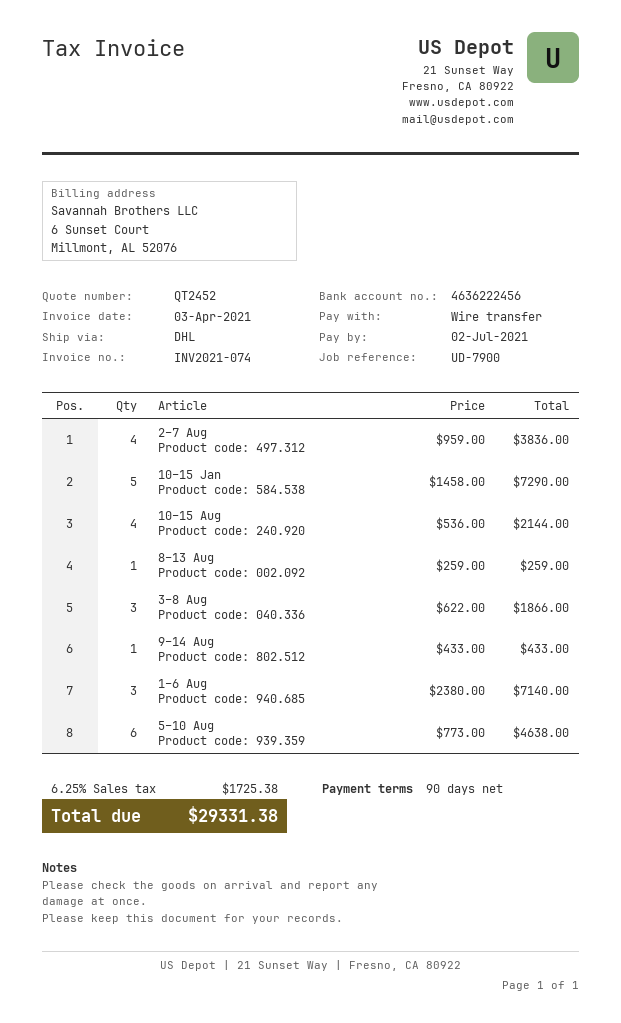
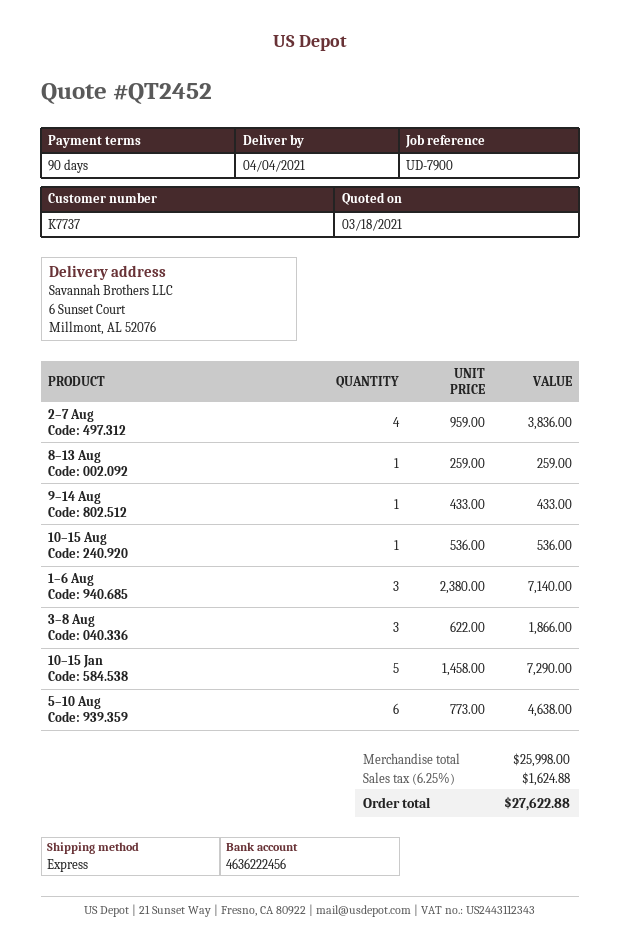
shipping method: DHL -> express
10–15 Aug: 4 x 536.00 = 2144.00 -> 1 x 536.00 = 536.00
tax: 6.25% = 1725.38 -> 6.25% = 1624.88
total: 29331.38 -> 27622.88

